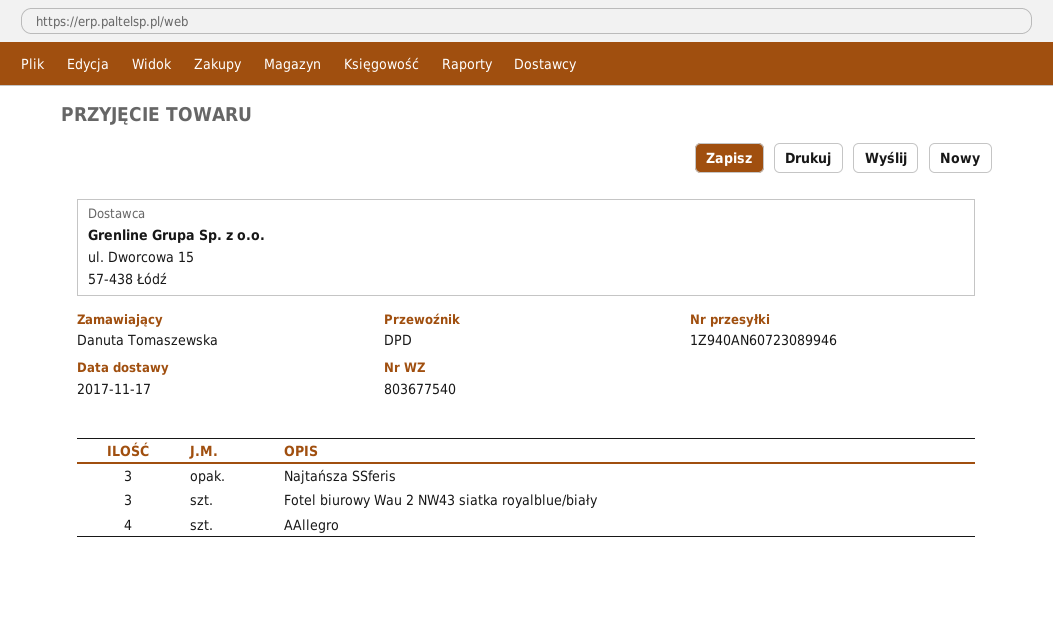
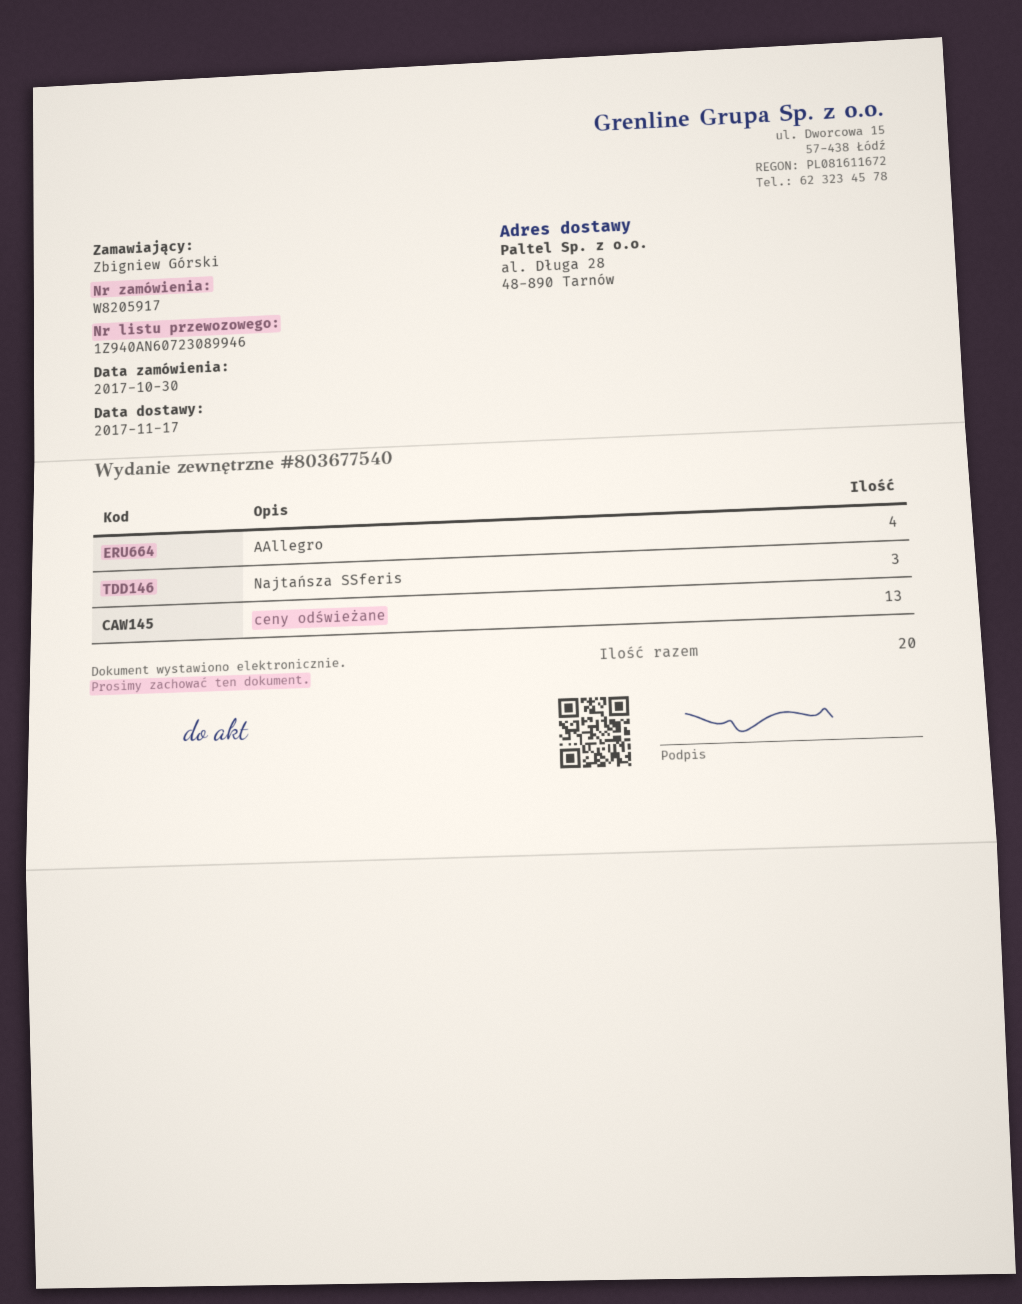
ordered by: Danuta Tomaszewska -> Zbigniew Górski
Fotel biurowy Wau 2 NW43 siatka royalblue/biały: 3 -> none
ceny odświeżane: none -> 13

